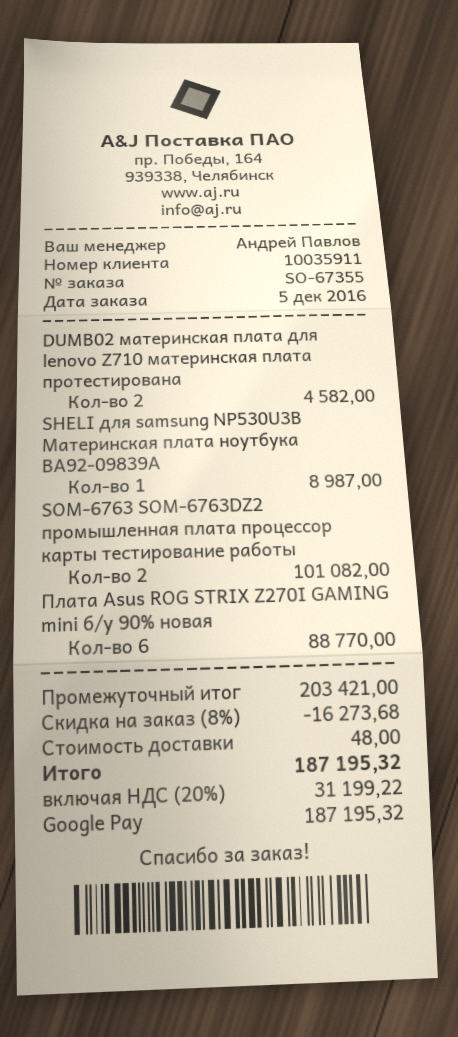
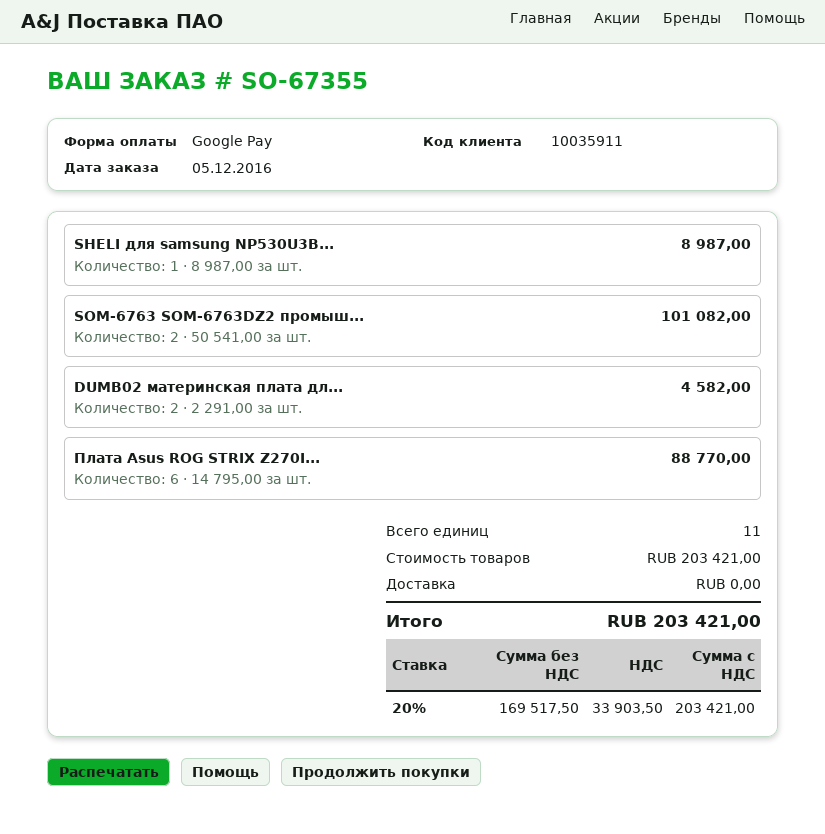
discount: 8% = 16273.68 -> none
shipping: 48.00 -> 0.00
tax: 20% = 31199.22 -> 20% = 33903.50
total: 187195.32 -> 203421.00

